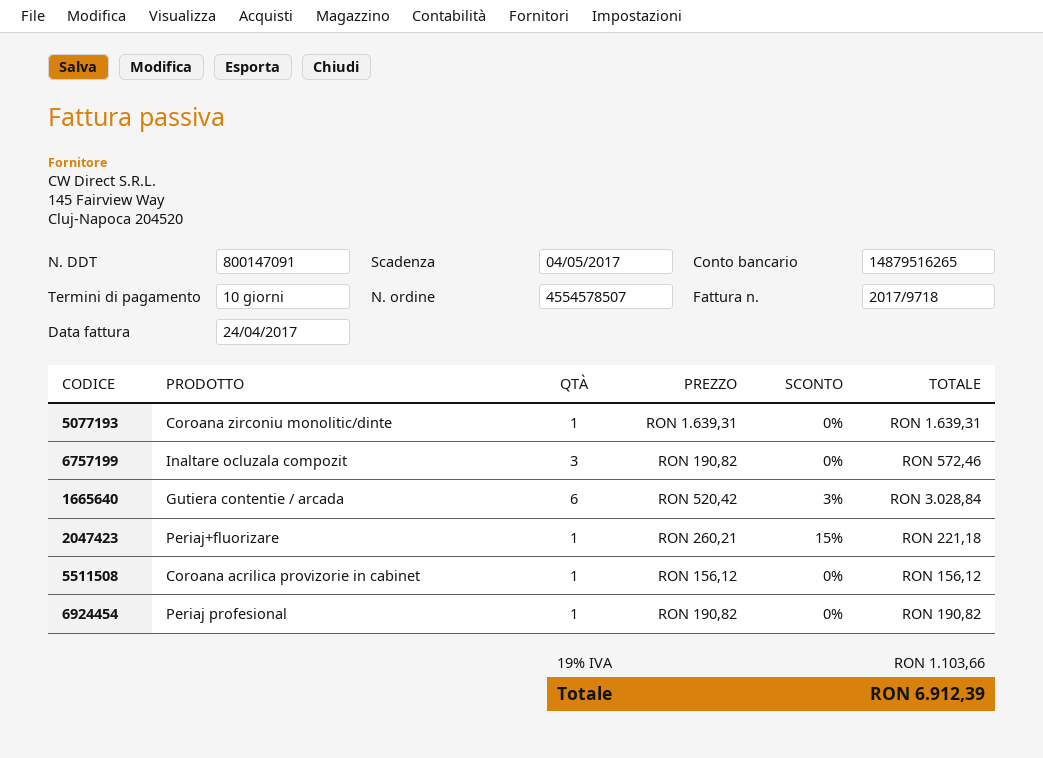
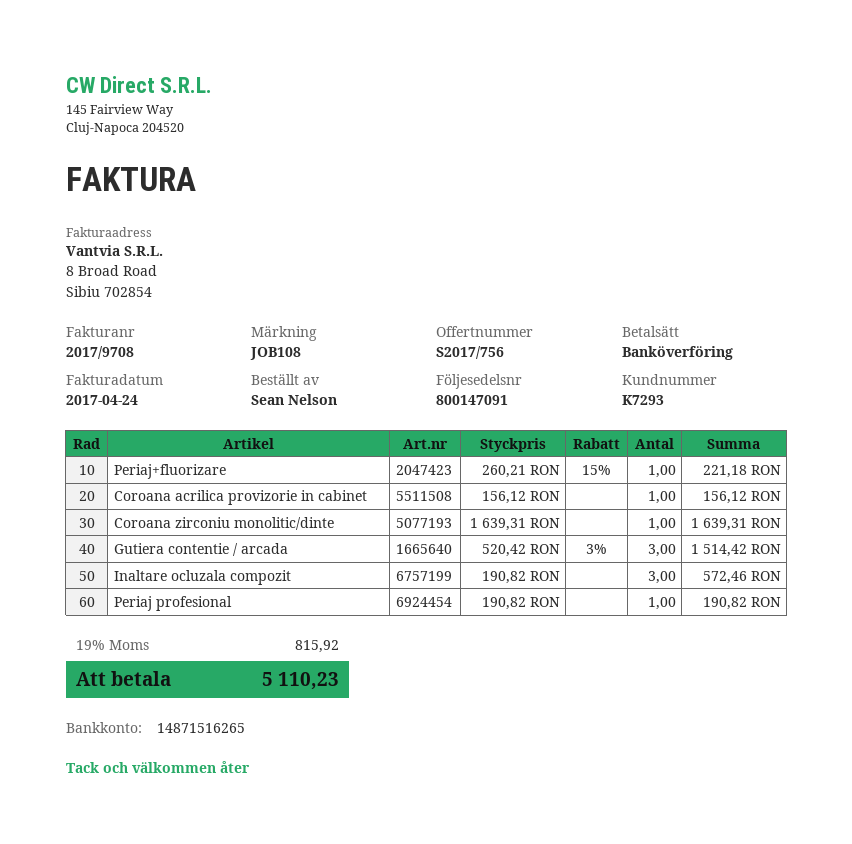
invoice number: 2017/9718 -> 2017/9708
bank account: 14879516265 -> 14871516265
Gutiera contentie / arcada: 6 x 520.42 - 3% = 3028.84 -> 3 x 520.42 - 3% = 1514.42
tax: 19% = 1103.66 -> 19% = 815.92
total: 6912.39 -> 5110.23

